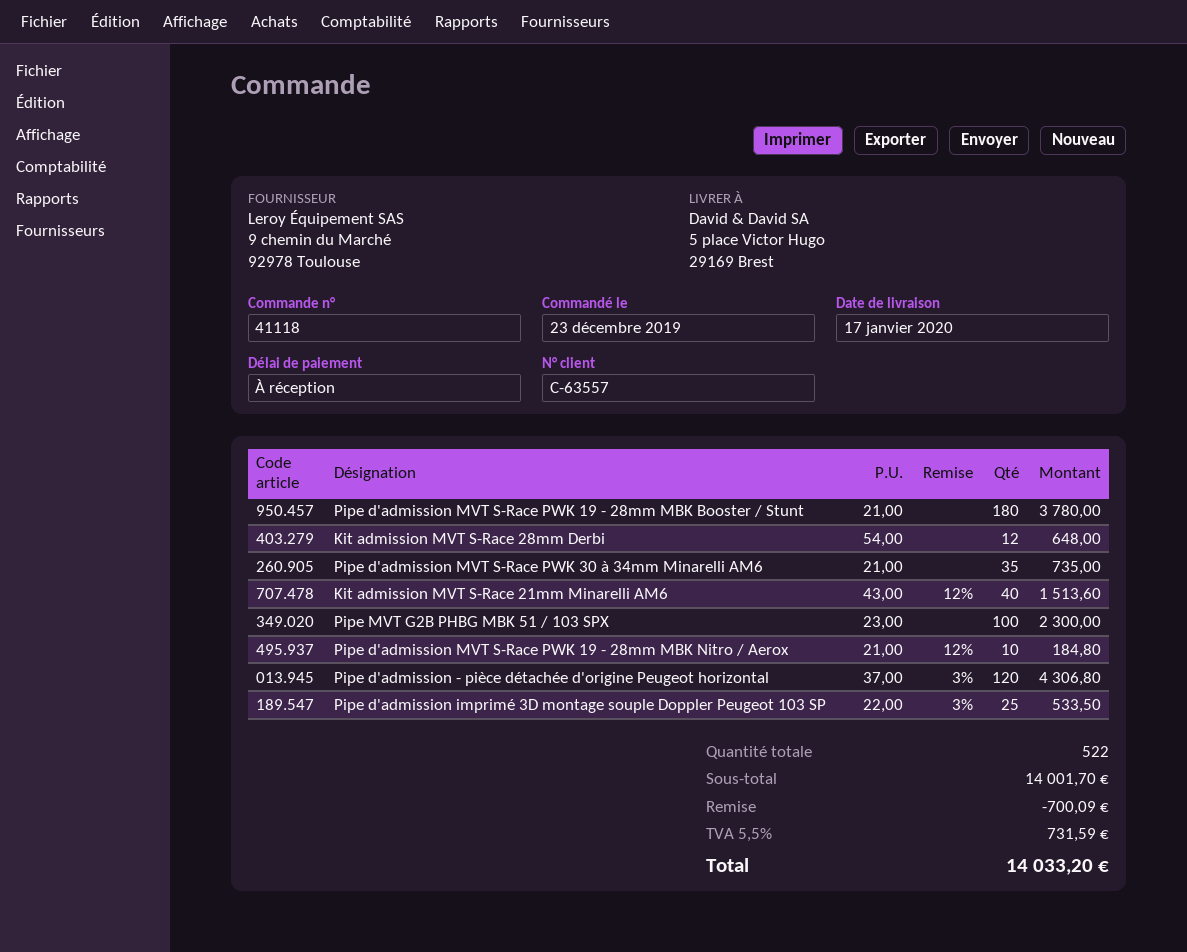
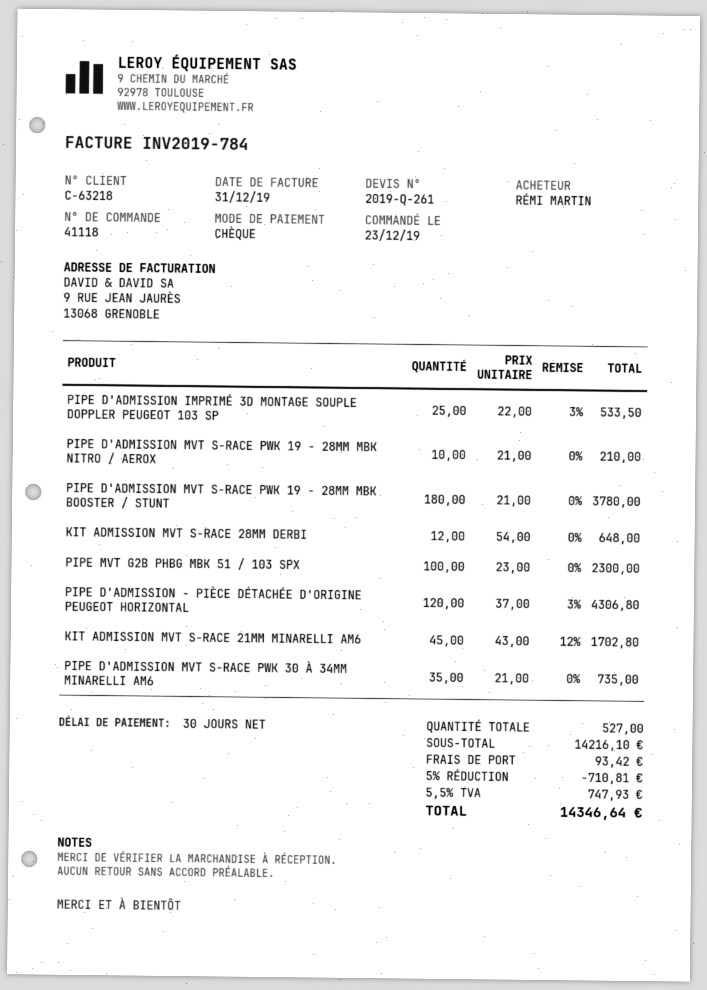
payment terms: on receipt -> 30 days
customer number: C-63557 -> C-63218
Kit admission MVT S-Race 21mm Minarelli AM6: 40 x 43.00 - 12% = 1513.60 -> 45 x 43.00 - 12% = 1702.80
Pipe d'admission MVT S-Race PWK 19 - 28mm MBK Nitro / Aerox: 10 x 21.00 - 12% = 184.80 -> 10 x 21.00 = 210.00
total quantity: 522 -> 527
subtotal: 14001.70 -> 14216.10
discount: 700.09 -> 710.81
shipping: none -> 93.42
tax: 5.5% = 731.59 -> 5.5% = 747.93
total: 14033.20 -> 14346.64

